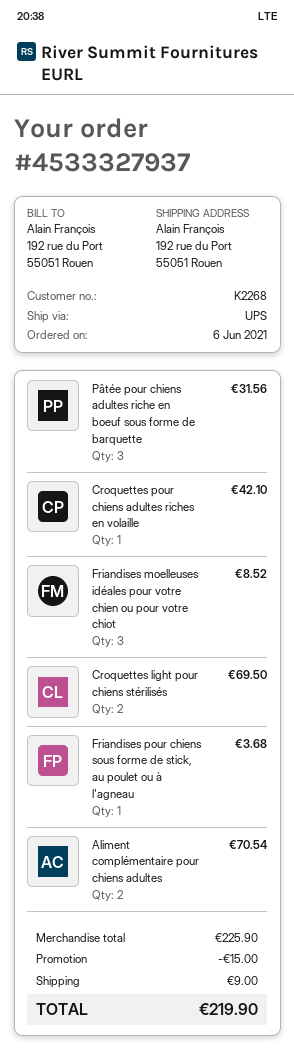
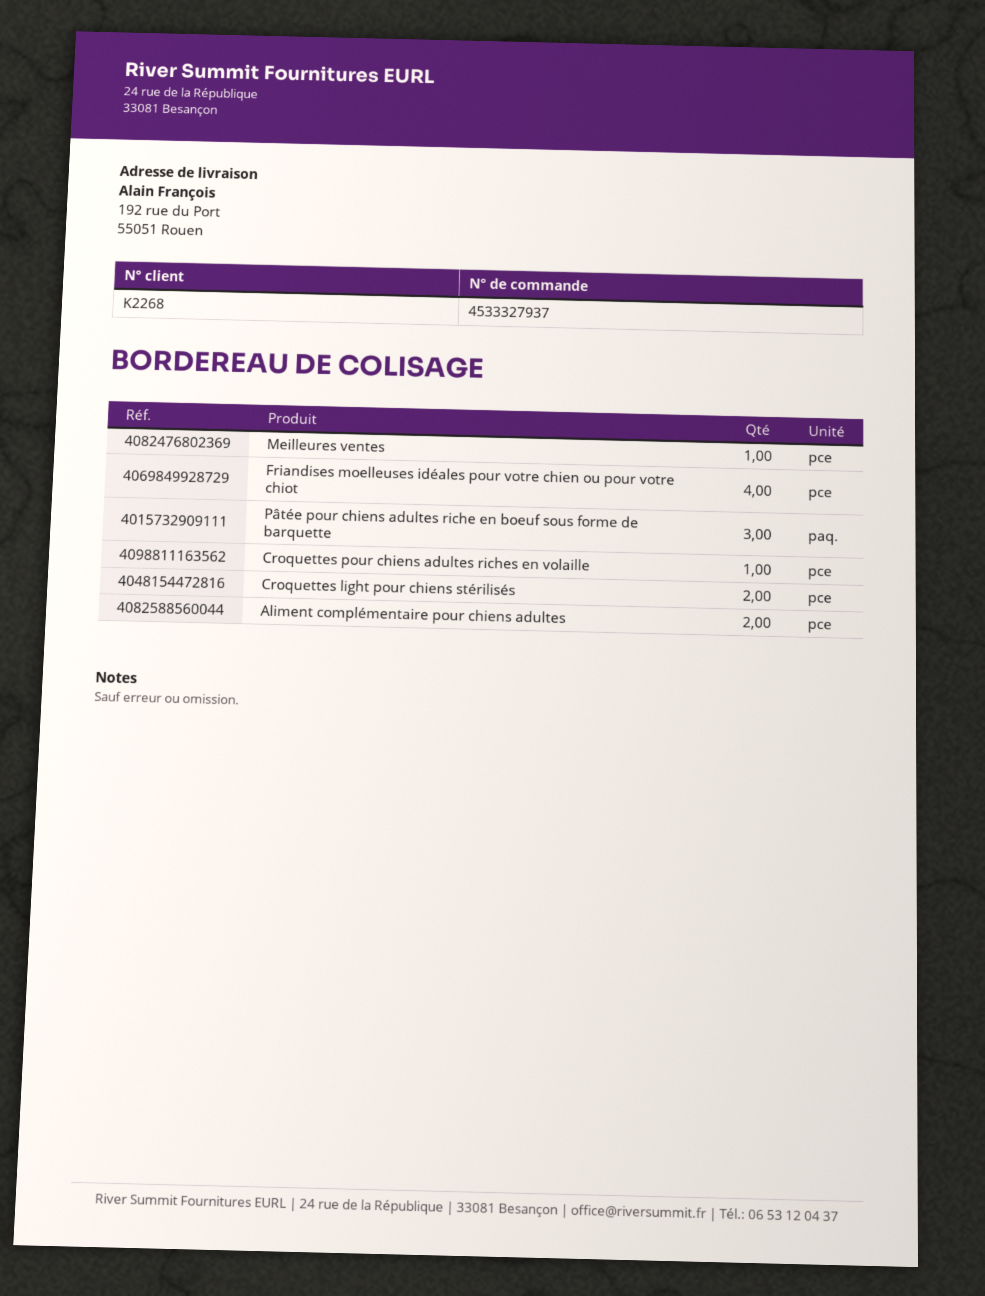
Friandises moelleuses idéales pour votre chien ou pour votre chiot: 3 -> 4
Friandises pour chiens sous forme de stick, au poulet ou à l'agneau: 1 -> none
Meilleures ventes: none -> 1

